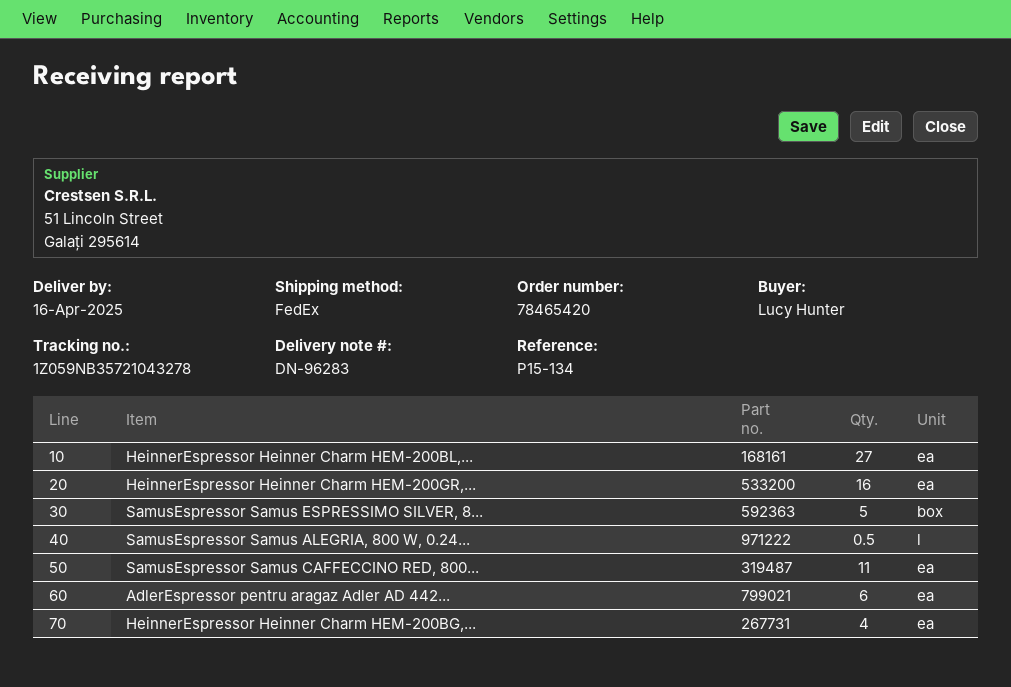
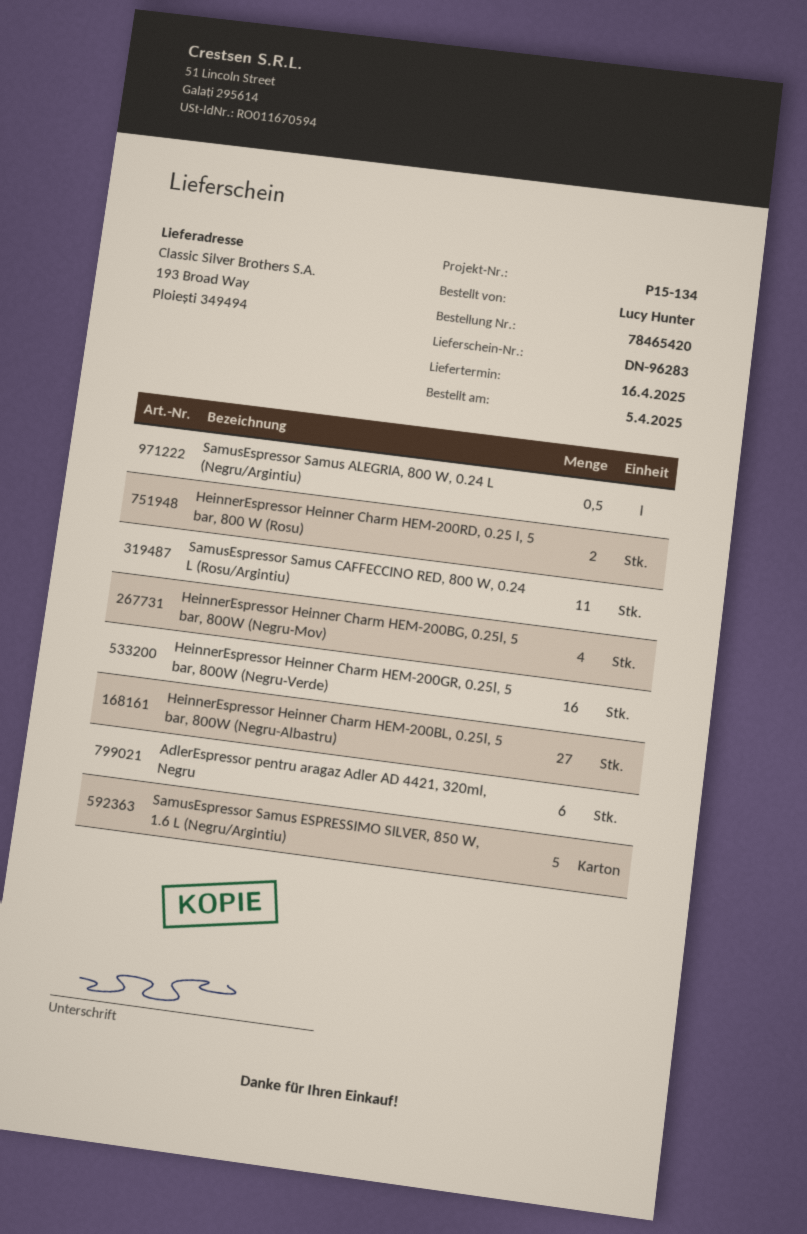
HeinnerEspressor Heinner Charm HEM-200RD, 0.25 l, 5 bar, 800 W (Rosu): none -> 2

